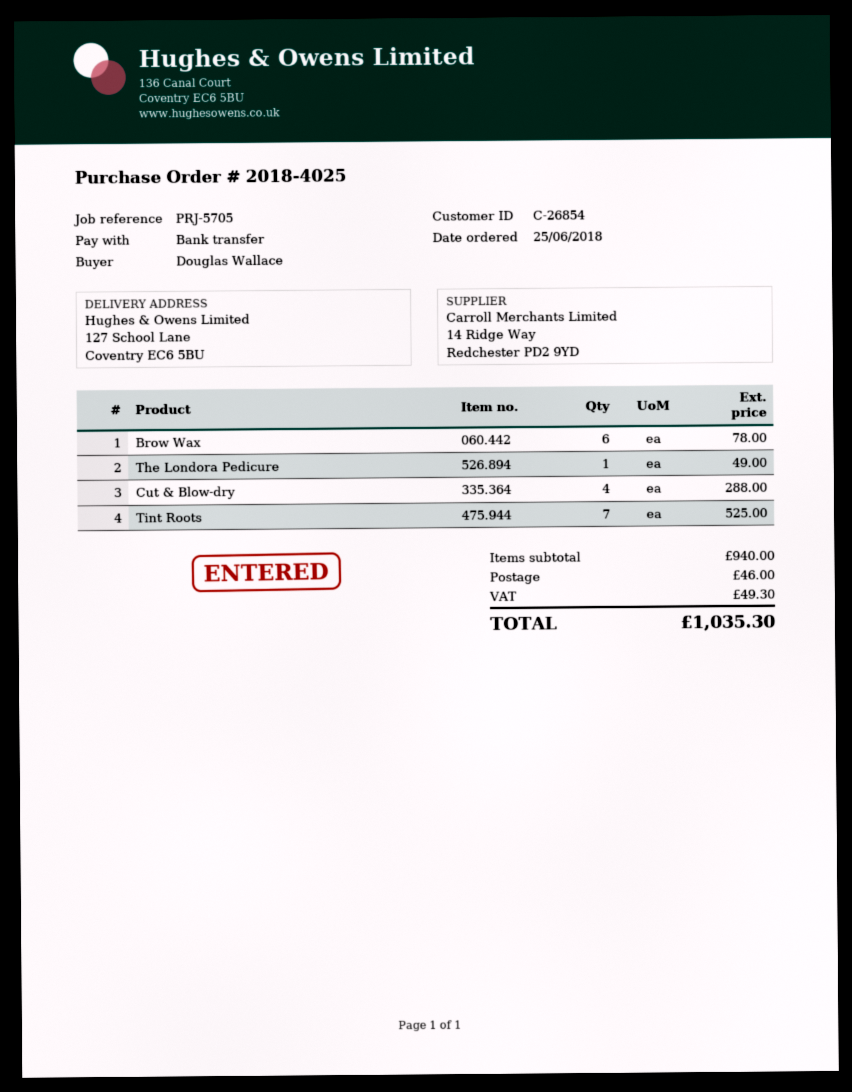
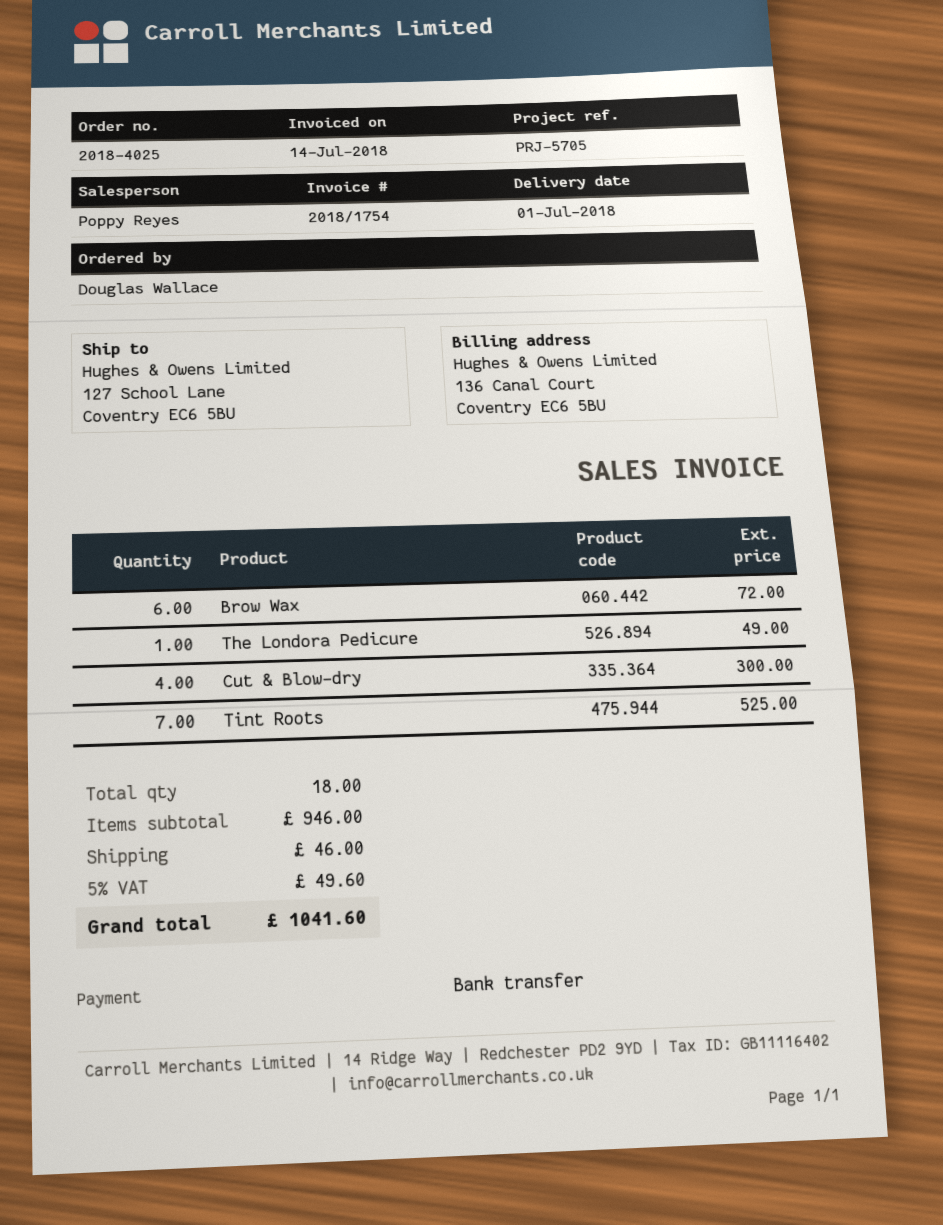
Brow Wax: 6 for 78.00 -> 6 for 72.00
Cut & Blow-dry: 4 for 288.00 -> 4 for 300.00
subtotal: 940.00 -> 946.00
tax: 49.30 -> 49.60
total: 1035.30 -> 1041.60

